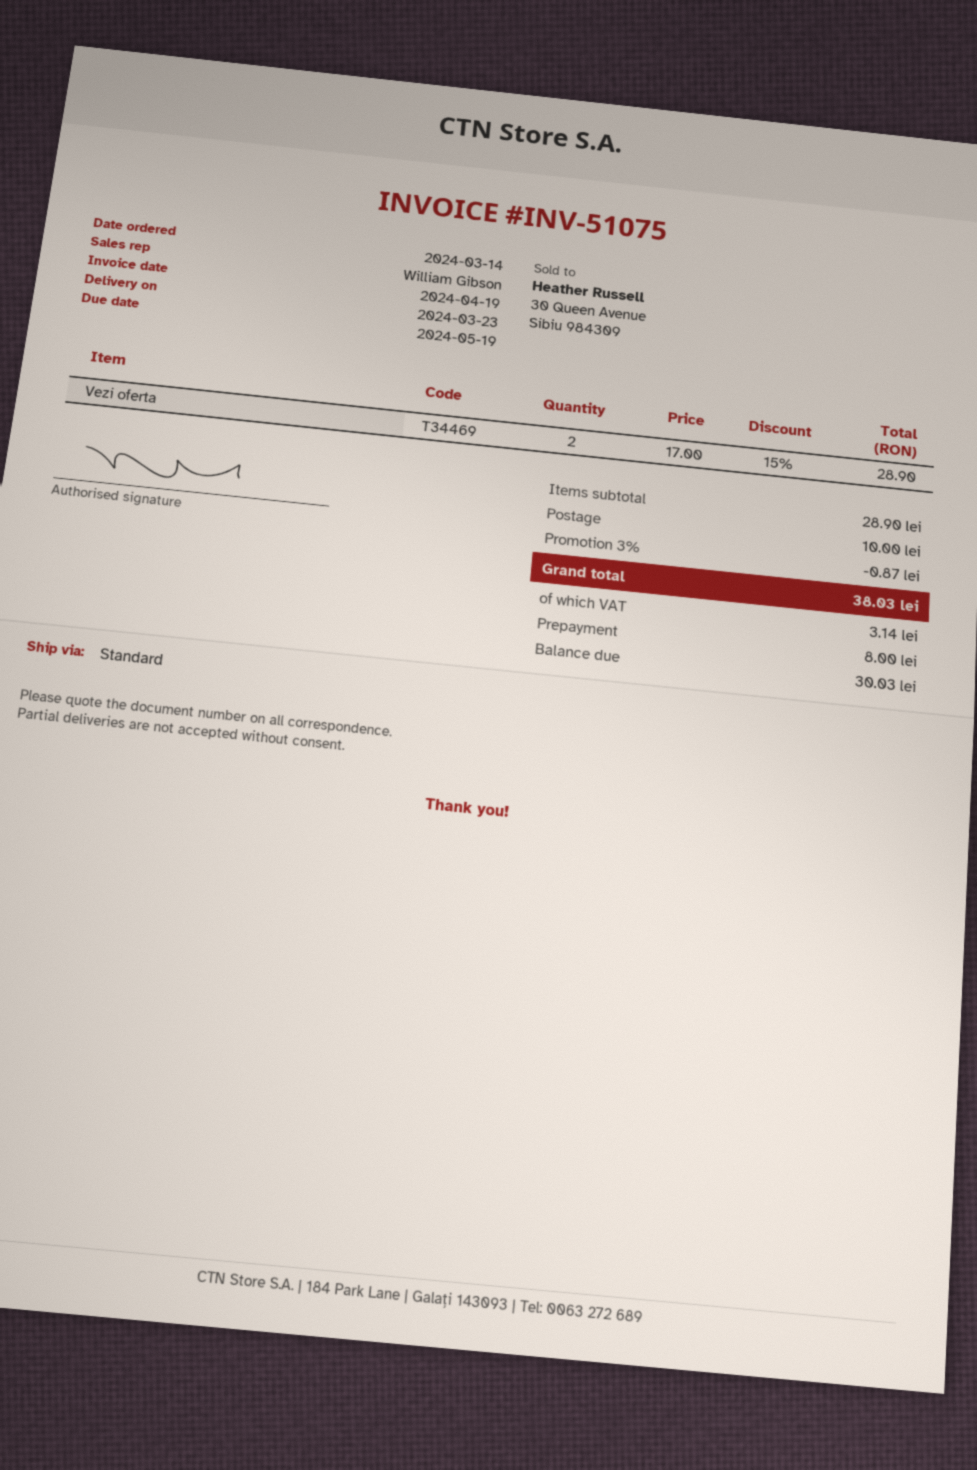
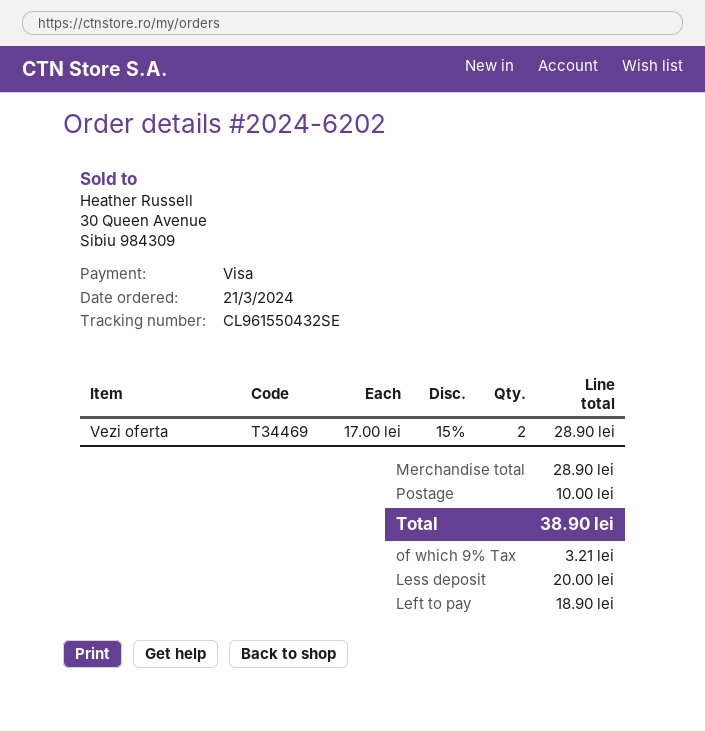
order date: 2024-03-14 -> 2024-03-21
discount: 3% = 0.87 -> none
tax: 3.14 -> 3.21
total: 38.03 -> 38.90
deposit: 8.00 -> 20.00
balance: 30.03 -> 18.90

